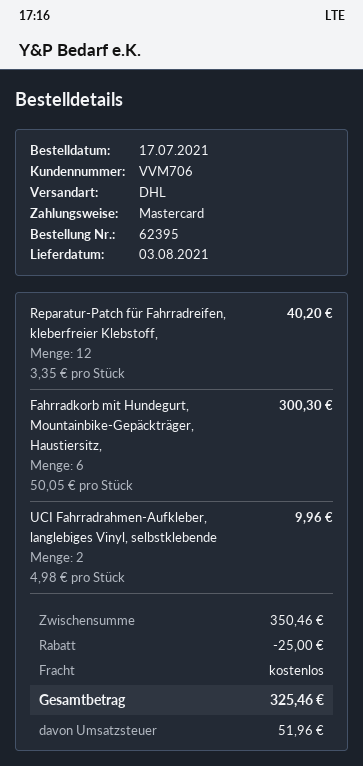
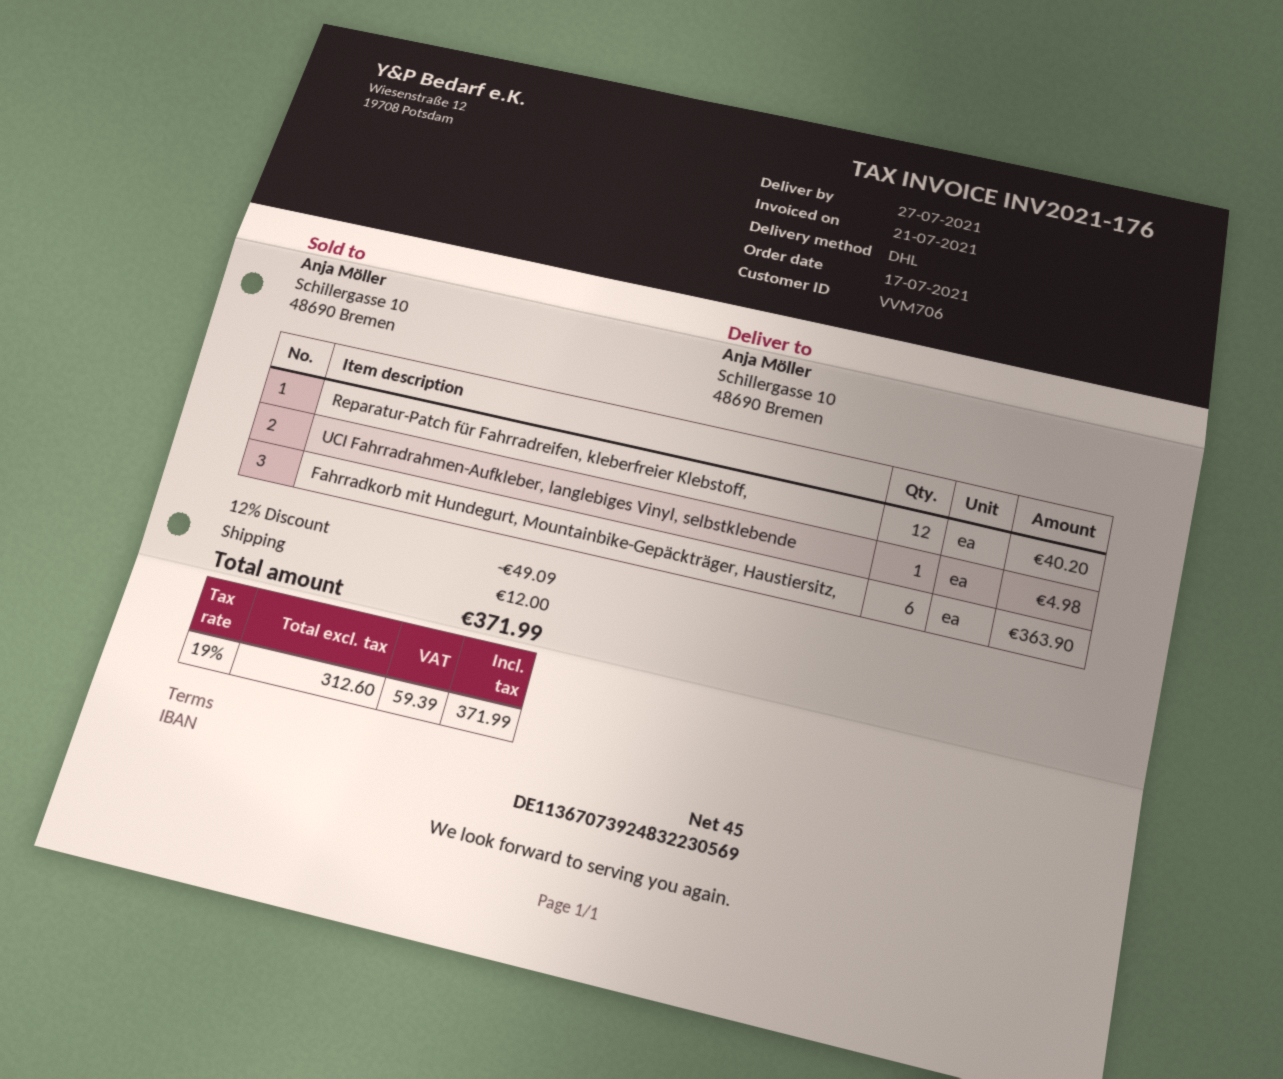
delivery date: 2021-08-03 -> 2021-07-27
Fahrradkorb mit Hundegurt, Mountainbike-Gepäckträger, Haustiersitz,: 6 for 300.30 -> 6 for 363.90
UCI Fahrradrahmen-Aufkleber, langlebiges Vinyl, selbstklebende: 2 for 9.96 -> 1 for 4.98
discount: 25.00 -> 49.09
shipping: 0.00 -> 12.00
tax: 51.96 -> 59.39
total: 325.46 -> 371.99

